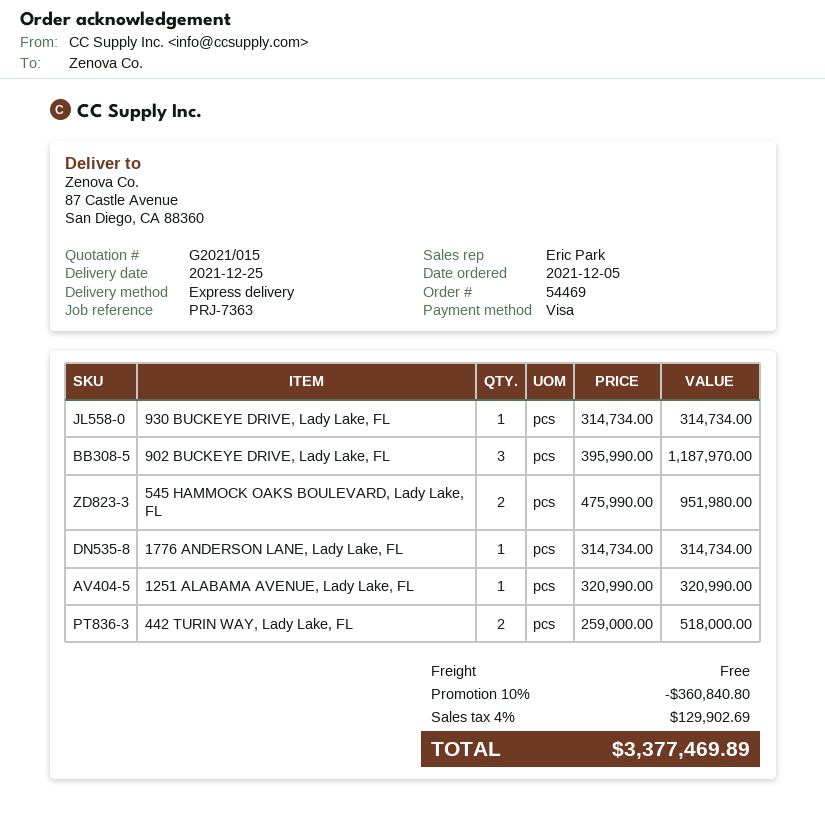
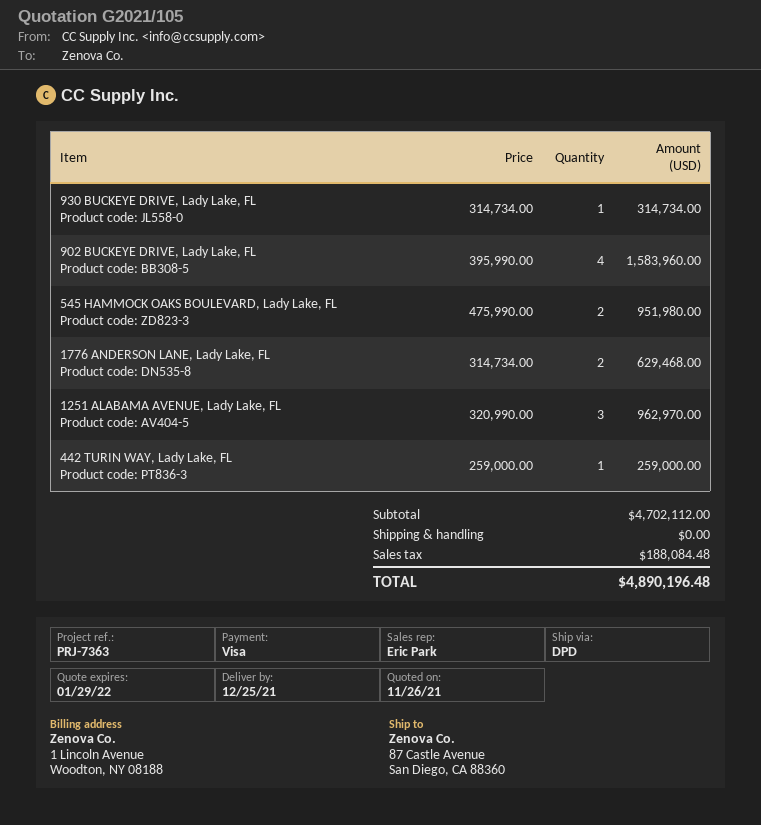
quote number: G2021/015 -> G2021/105
shipping method: express -> DPD
902 BUCKEYE DRIVE, Lady Lake, FL: 3 x 395990.00 = 1187970.00 -> 4 x 395990.00 = 1583960.00
1776 ANDERSON LANE, Lady Lake, FL: 1 x 314734.00 = 314734.00 -> 2 x 314734.00 = 629468.00
1251 ALABAMA AVENUE, Lady Lake, FL: 1 x 320990.00 = 320990.00 -> 3 x 320990.00 = 962970.00
442 TURIN WAY, Lady Lake, FL: 2 x 259000.00 = 518000.00 -> 1 x 259000.00 = 259000.00
discount: 10% = 360840.80 -> none
tax: 129902.69 -> 188084.48
total: 3377469.89 -> 4890196.48

